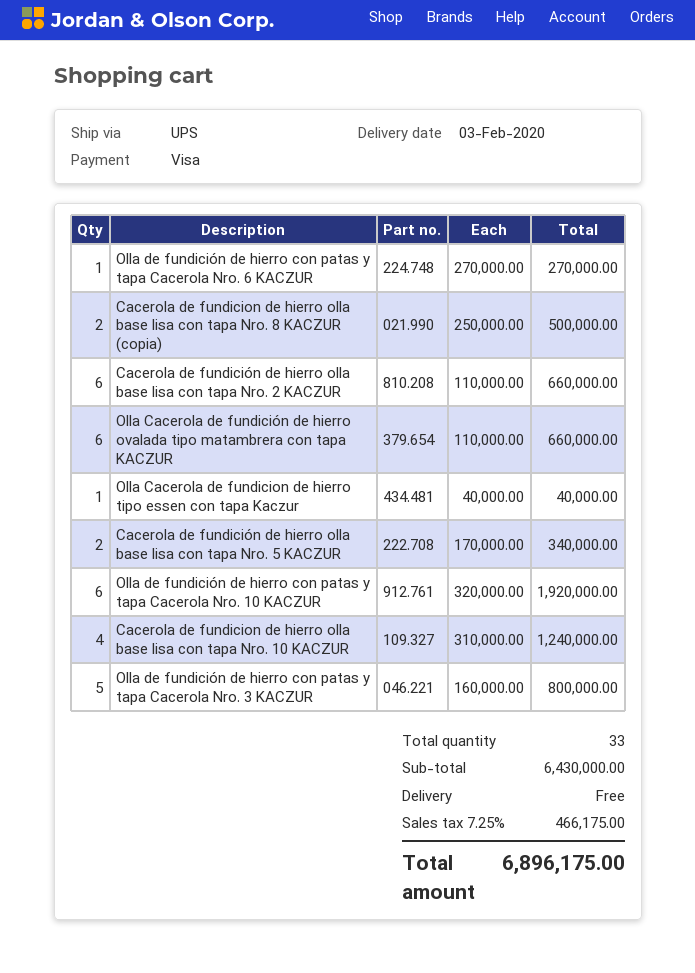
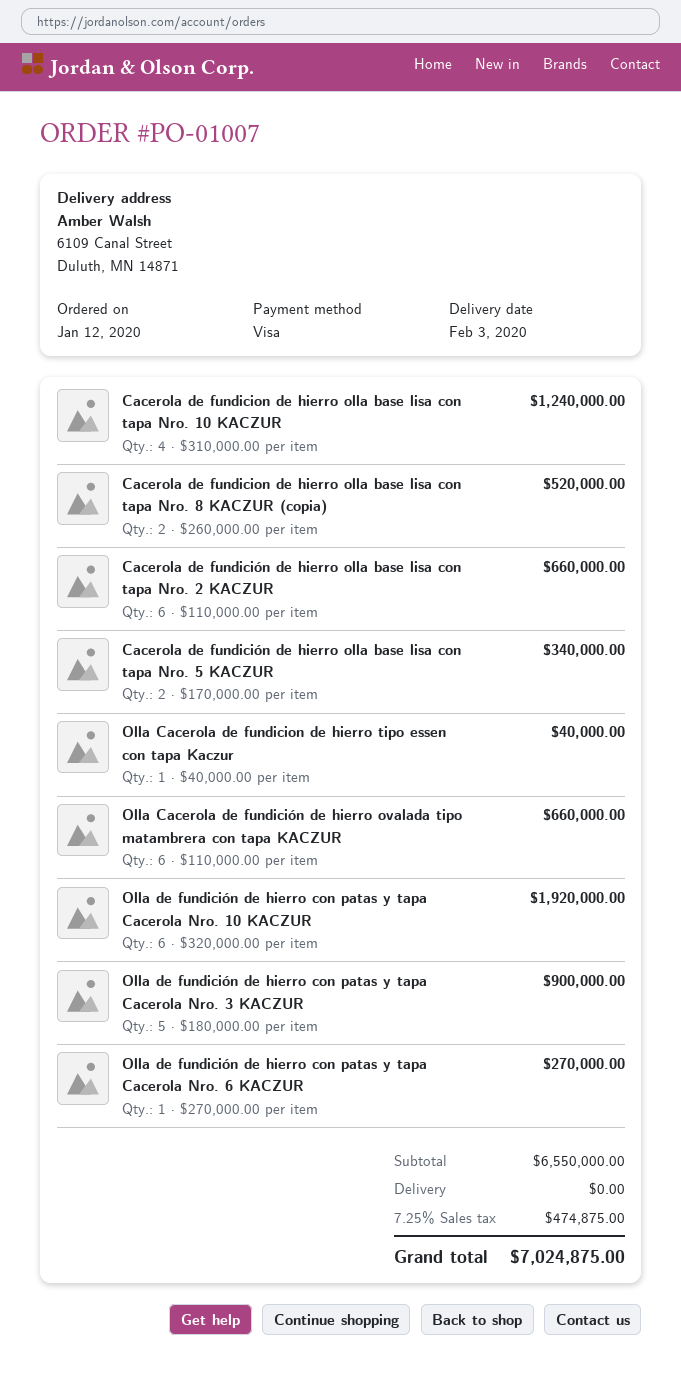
Cacerola de fundicion de hierro olla base lisa con tapa Nro. 8 KACZUR (copia): 2 x 250000.00 = 500000.00 -> 2 x 260000.00 = 520000.00
Olla de fundición de hierro con patas y tapa Cacerola Nro. 3 KACZUR: 5 x 160000.00 = 800000.00 -> 5 x 180000.00 = 900000.00
subtotal: 6430000.00 -> 6550000.00
tax: 7.25% = 466175.00 -> 7.25% = 474875.00
total: 6896175.00 -> 7024875.00

